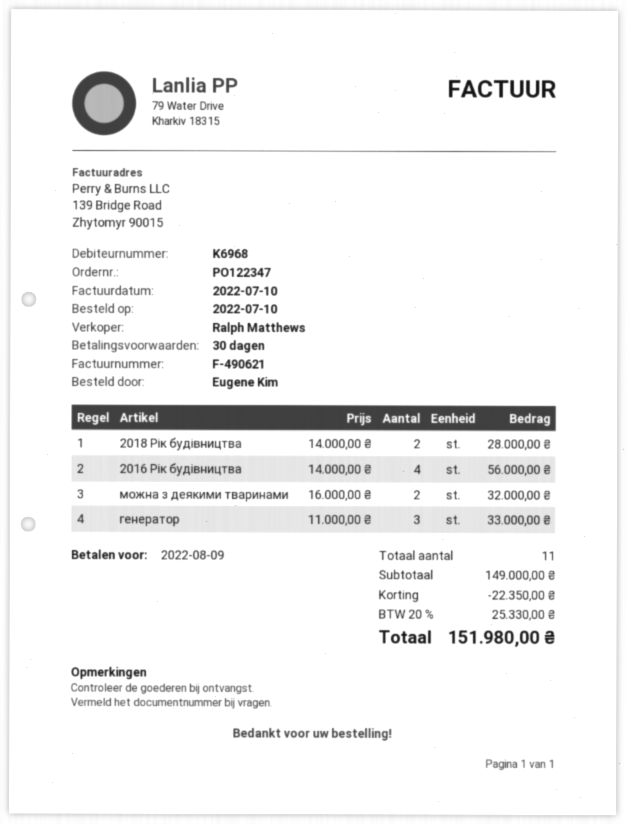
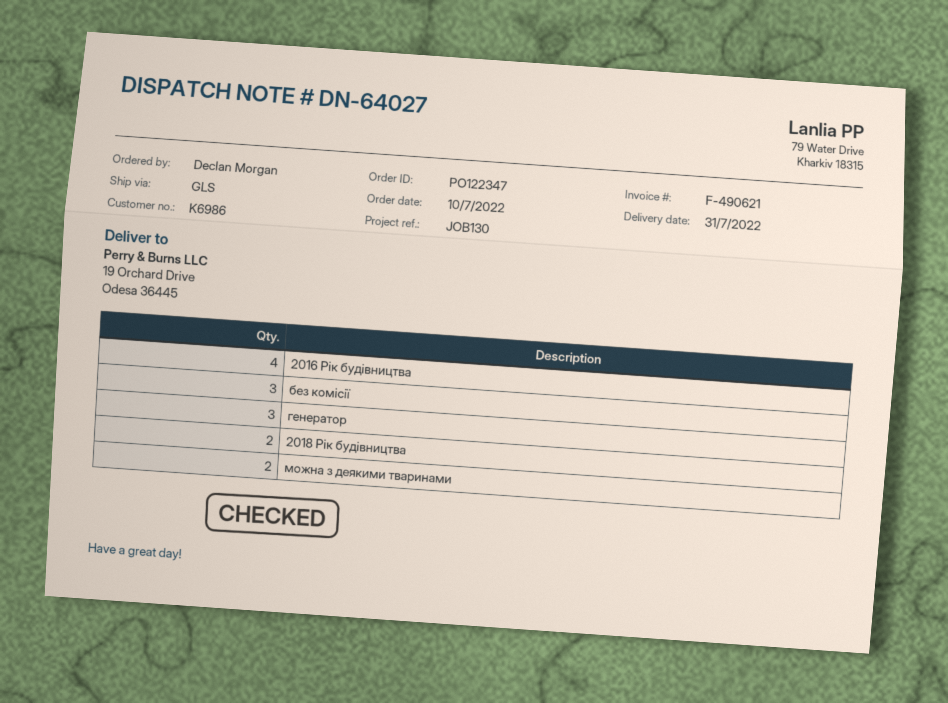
customer number: K6968 -> K6986
ordered by: Eugene Kim -> Declan Morgan
без комісії: none -> 3

